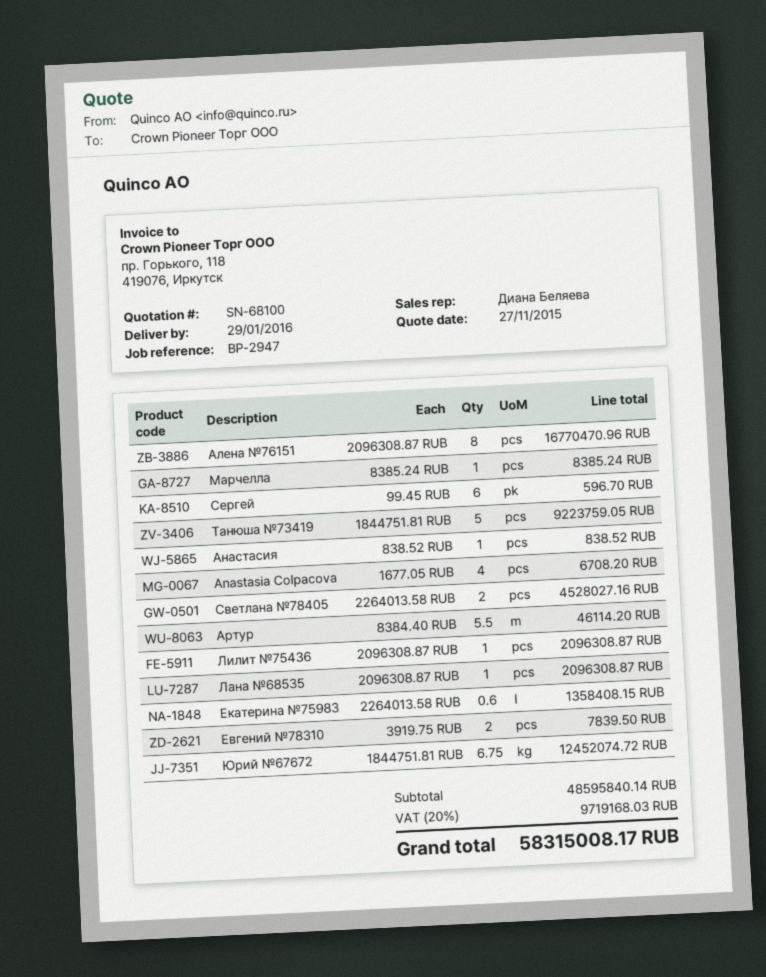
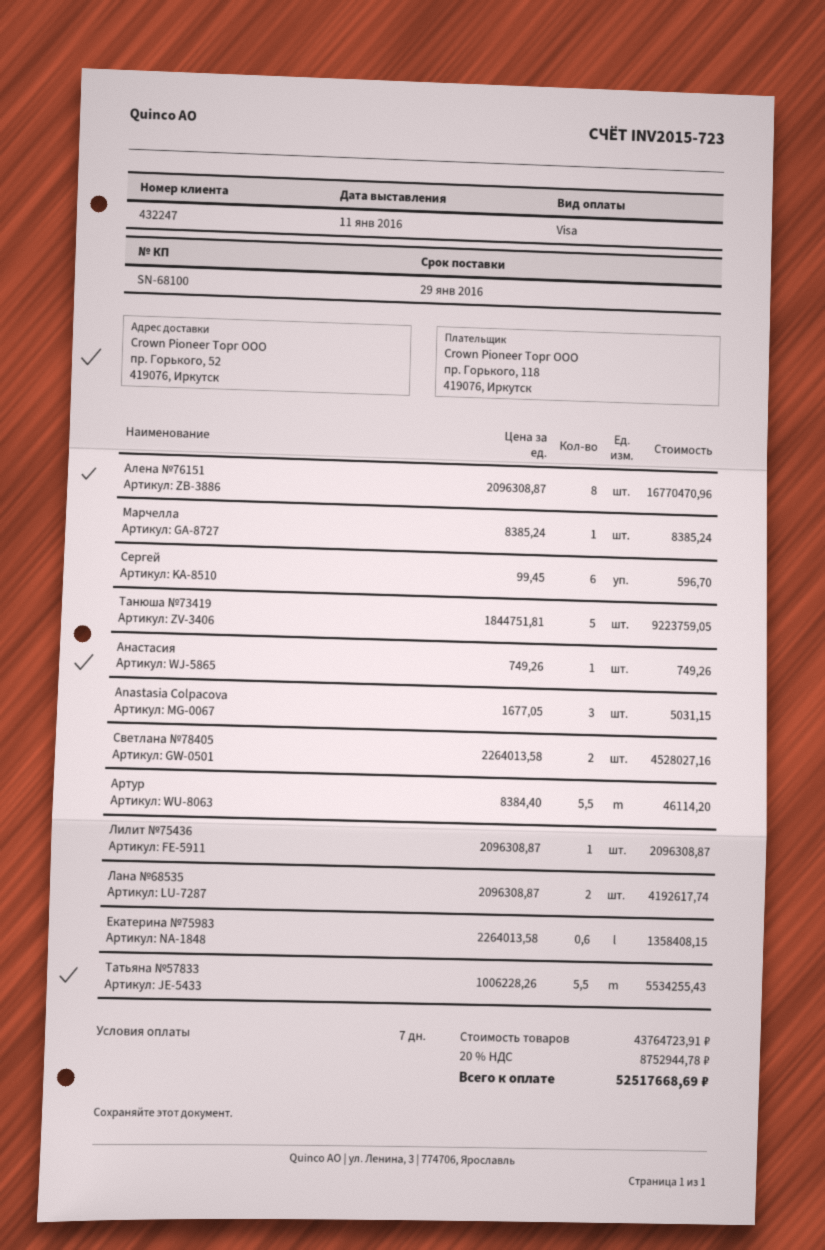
Анастасия: 1 x 838.52 = 838.52 -> 1 x 749.26 = 749.26
Anastasia Colpacova: 4 x 1677.05 = 6708.20 -> 3 x 1677.05 = 5031.15
Лана №68535: 1 x 2096308.87 = 2096308.87 -> 2 x 2096308.87 = 4192617.74
Евгений №78310: 2 x 3919.75 = 7839.50 -> none
Юрий №67672: 6.75 x 1844751.81 = 12452074.72 -> none
Татьяна №57833: none -> 5.5 x 1006228.26 = 5534255.43
subtotal: 48595840.14 -> 43764723.91
tax: 20% = 9719168.03 -> 20% = 8752944.78
total: 58315008.17 -> 52517668.69

